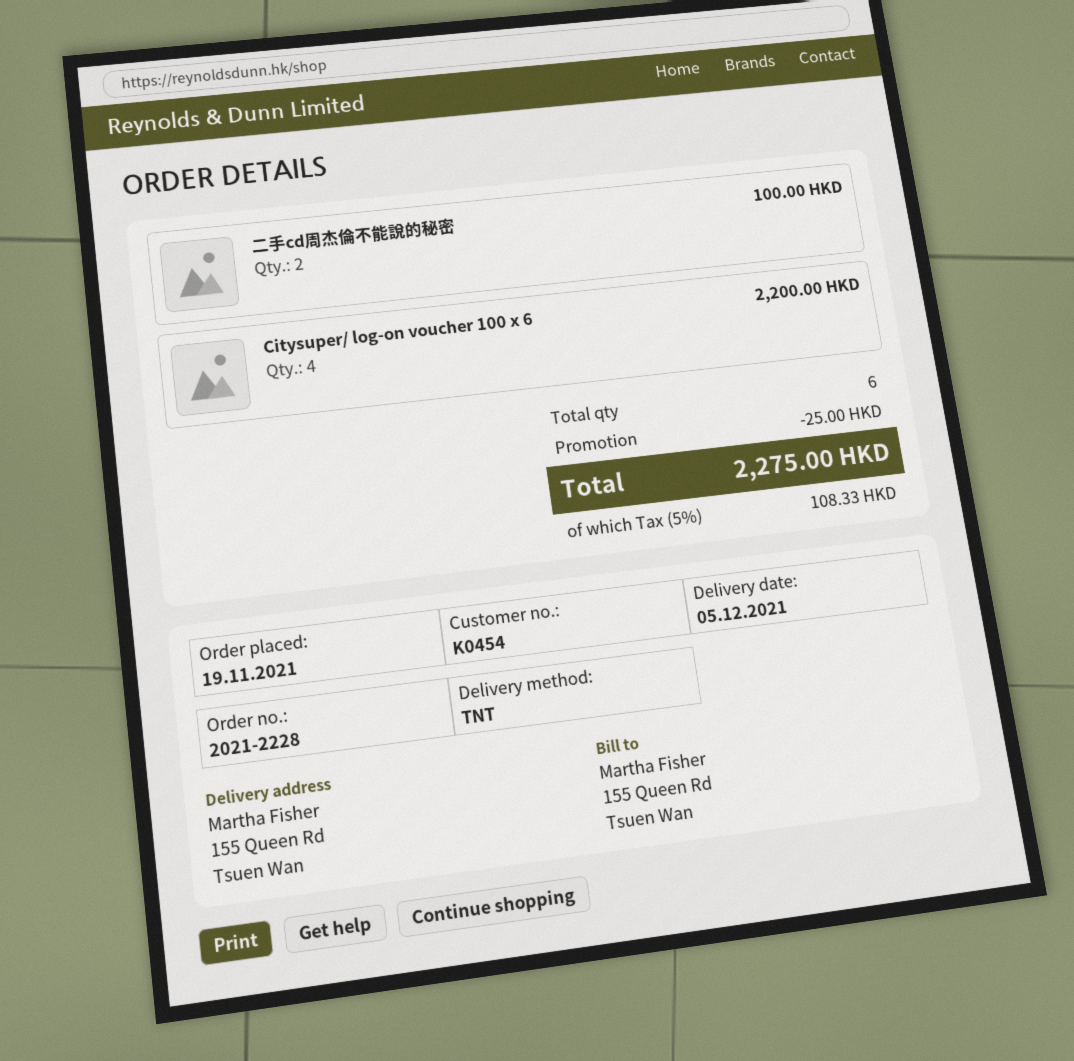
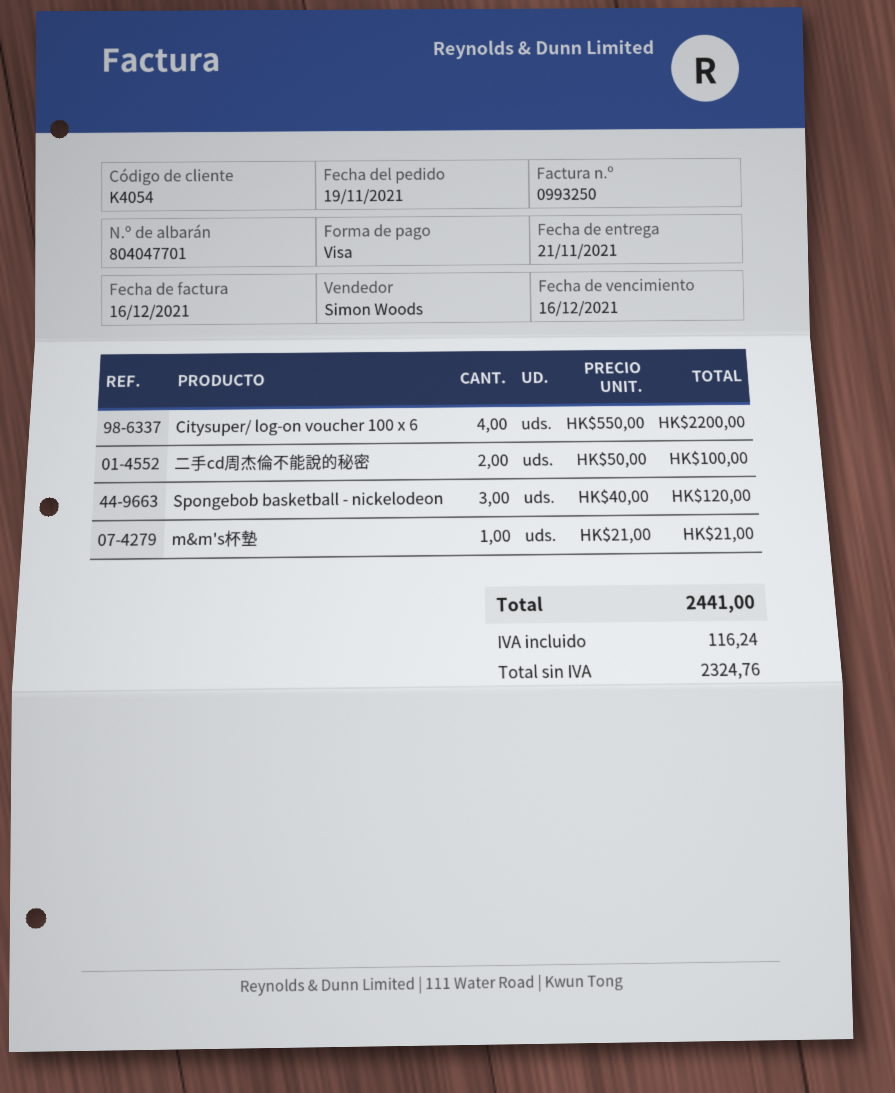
delivery date: 2021-12-05 -> 2021-11-21
customer number: K0454 -> K4054
Spongebob basketball - nickelodeon: none -> 3 for 120.00
m&m's杯墊: none -> 1 for 21.00
discount: 25.00 -> none
tax: 108.33 -> 116.24
total: 2275.00 -> 2441.00

